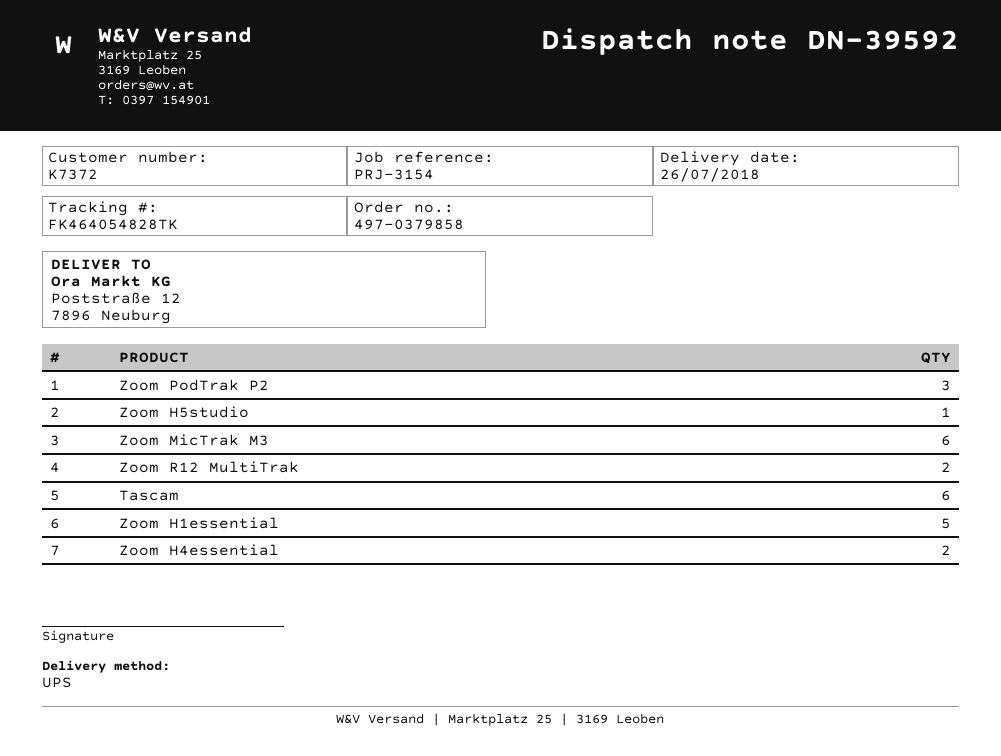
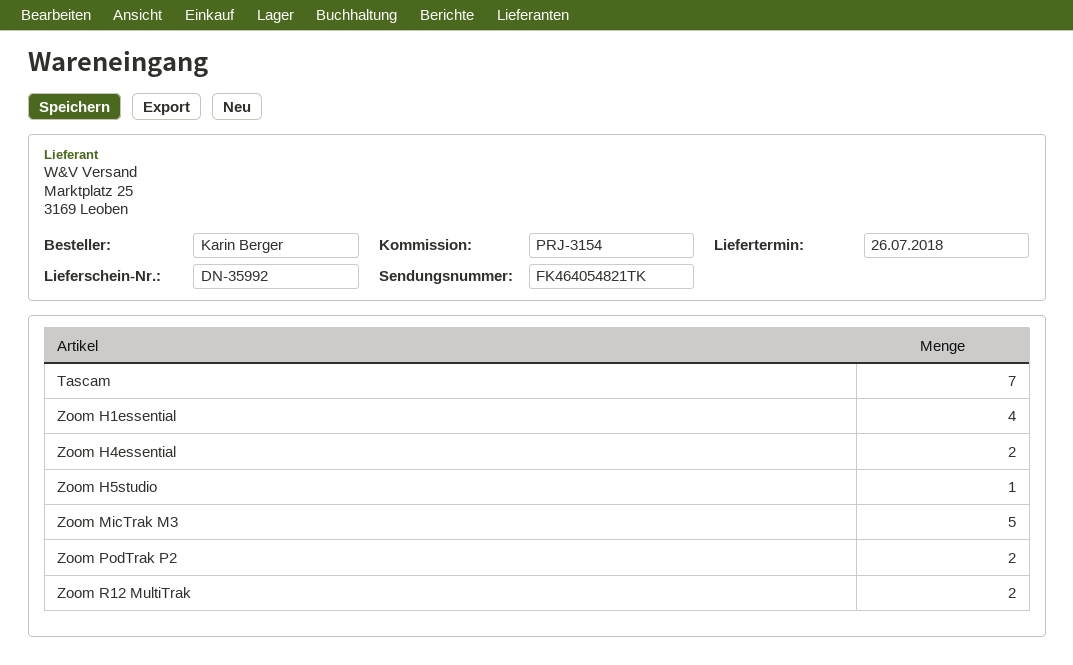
delivery note number: DN-39592 -> DN-35992
tracking number: FK464054828TK -> FK464054821TK
Zoom PodTrak P2: 3 -> 2
Zoom MicTrak M3: 6 -> 5
Tascam: 6 -> 7
Zoom H1essential: 5 -> 4

